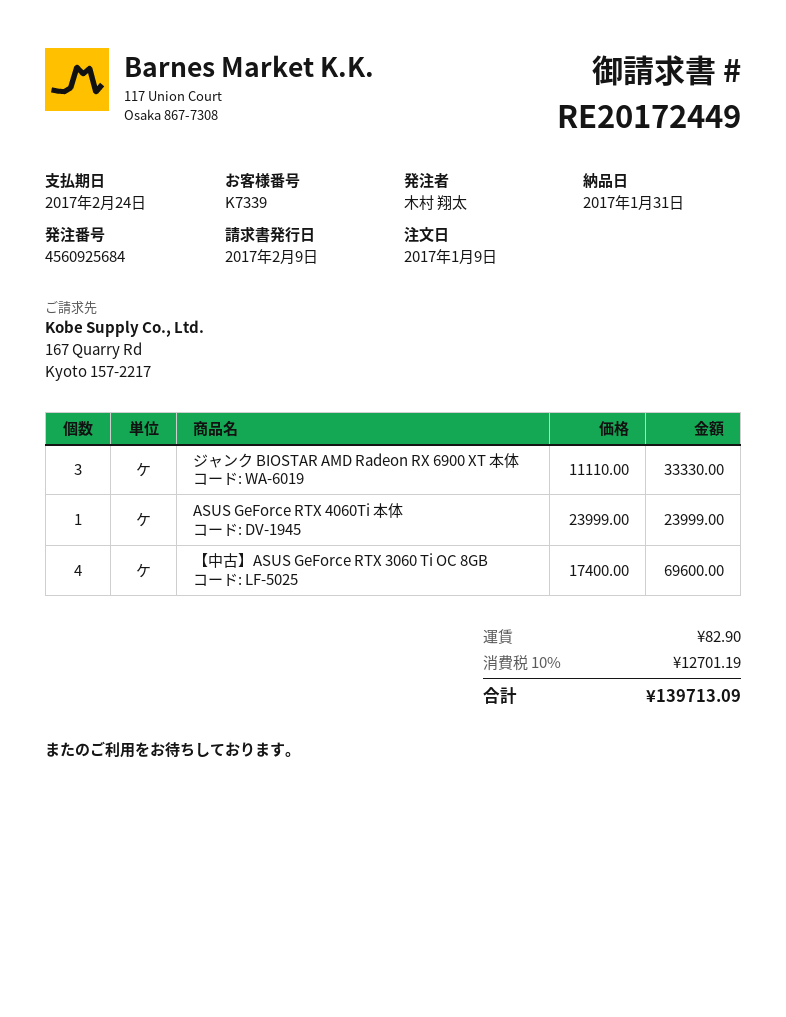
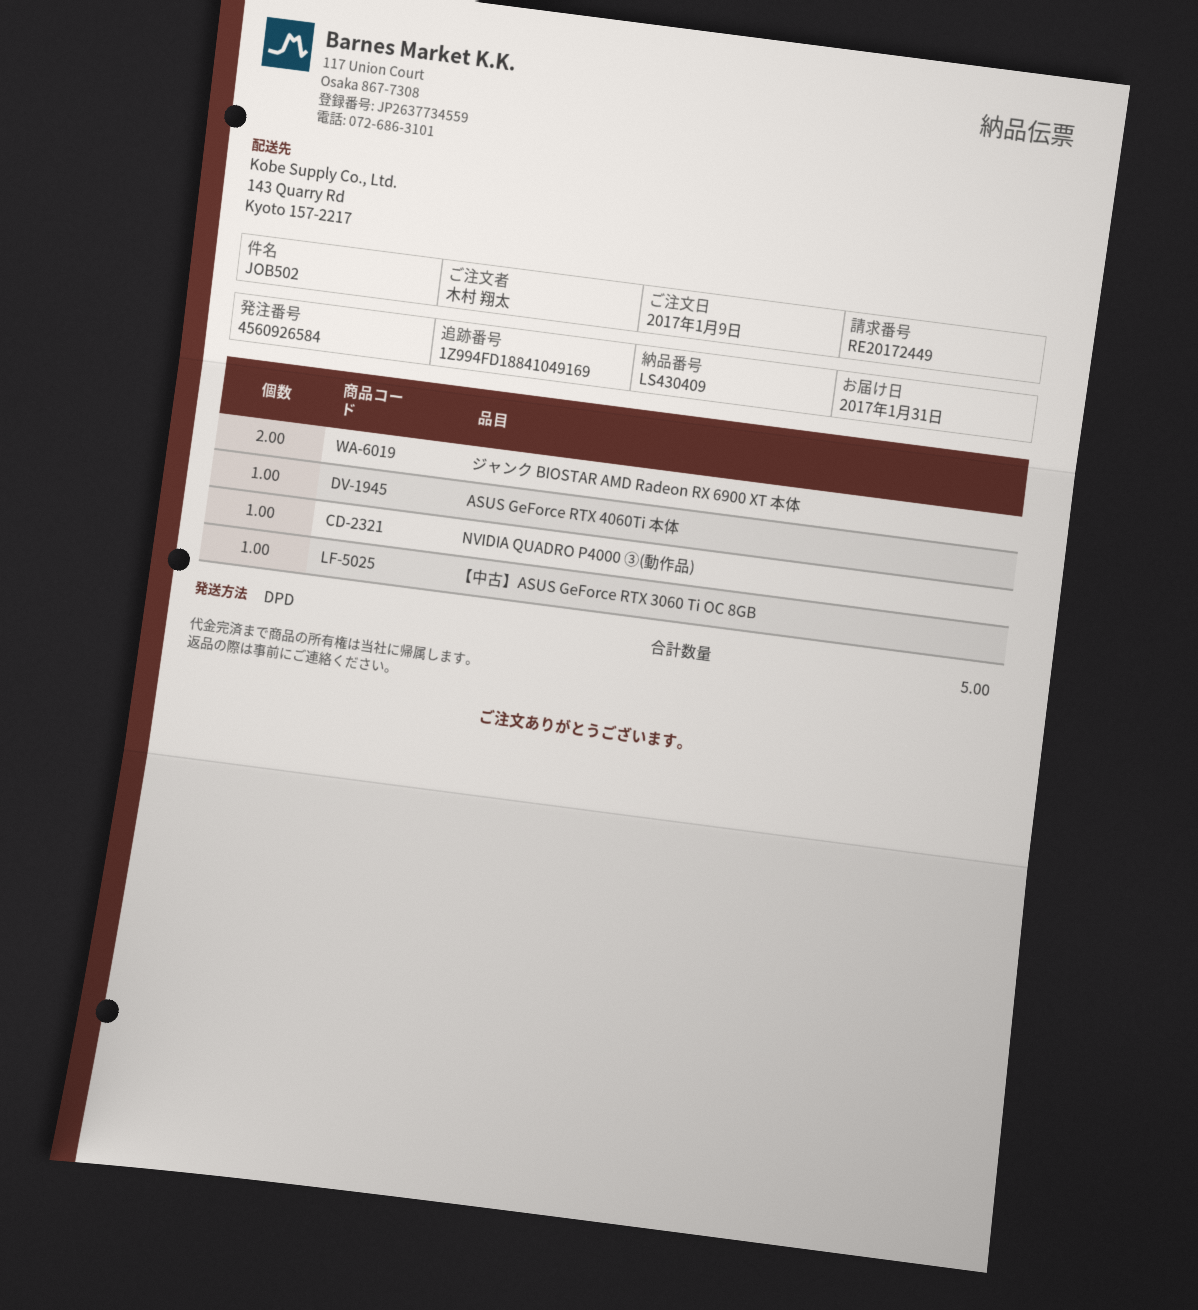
order number: 4560925684 -> 4560926584
ジャンク BIOSTAR AMD Radeon RX 6900 XT 本体: 3 -> 2
【中古】ASUS GeForce RTX 3060 Ti OC 8GB: 4 -> 1
NVIDIA QUADRO P4000 ③(動作品): none -> 1

